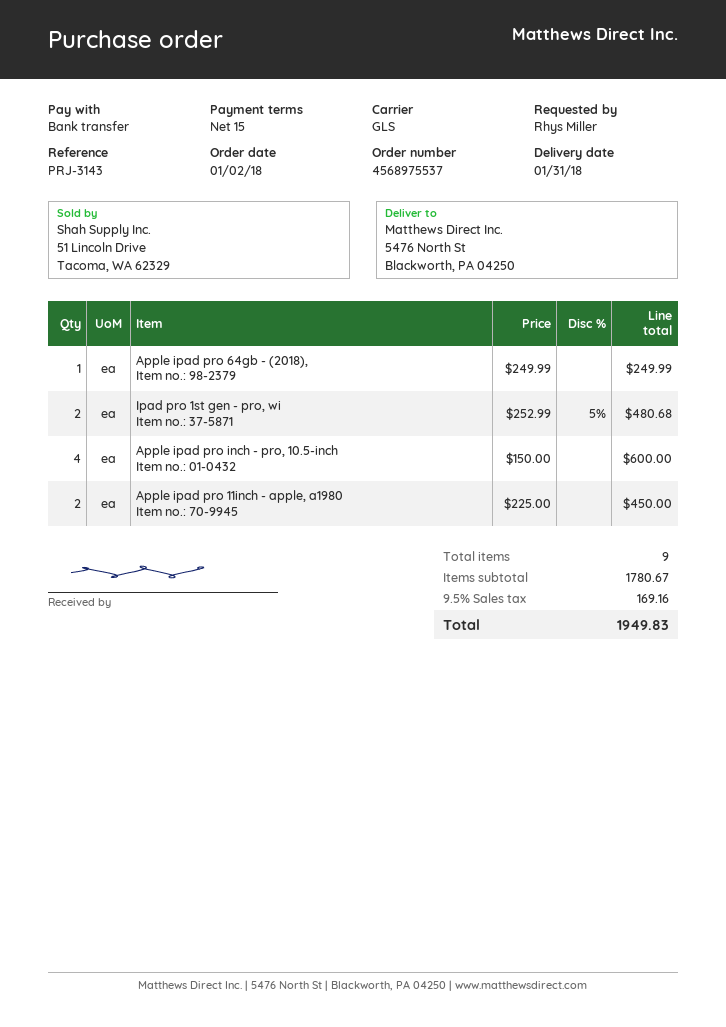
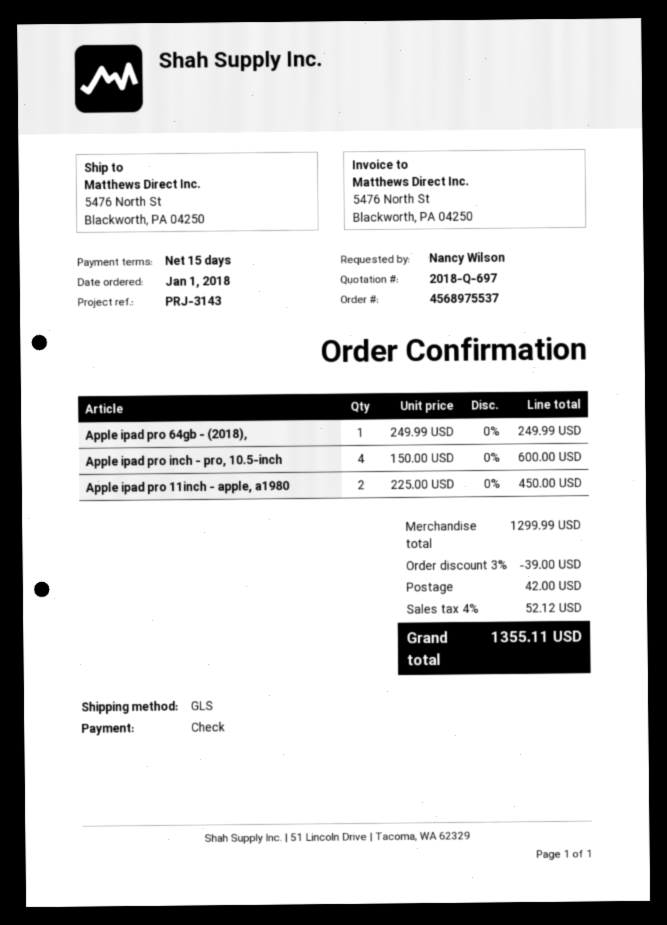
order date: 2018-01-02 -> 2018-01-01
ordered by: Rhys Miller -> Nancy Wilson
payment method: bank transfer -> cheque
Ipad pro 1st gen - pro, wi: 2 x 252.99 - 5% = 480.68 -> none
subtotal: 1780.67 -> 1299.99
discount: none -> 3% = 39.00
shipping: none -> 42.00
tax: 9.5% = 169.16 -> 4% = 52.12
total: 1949.83 -> 1355.11

